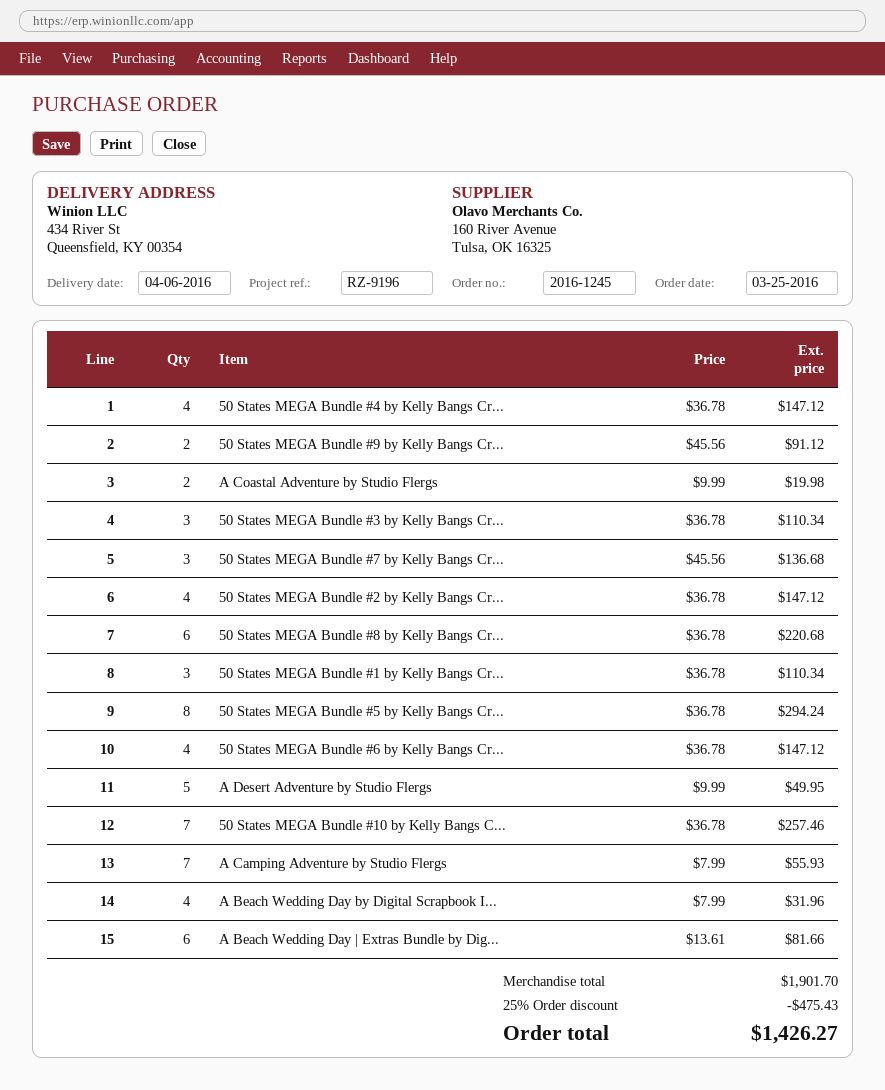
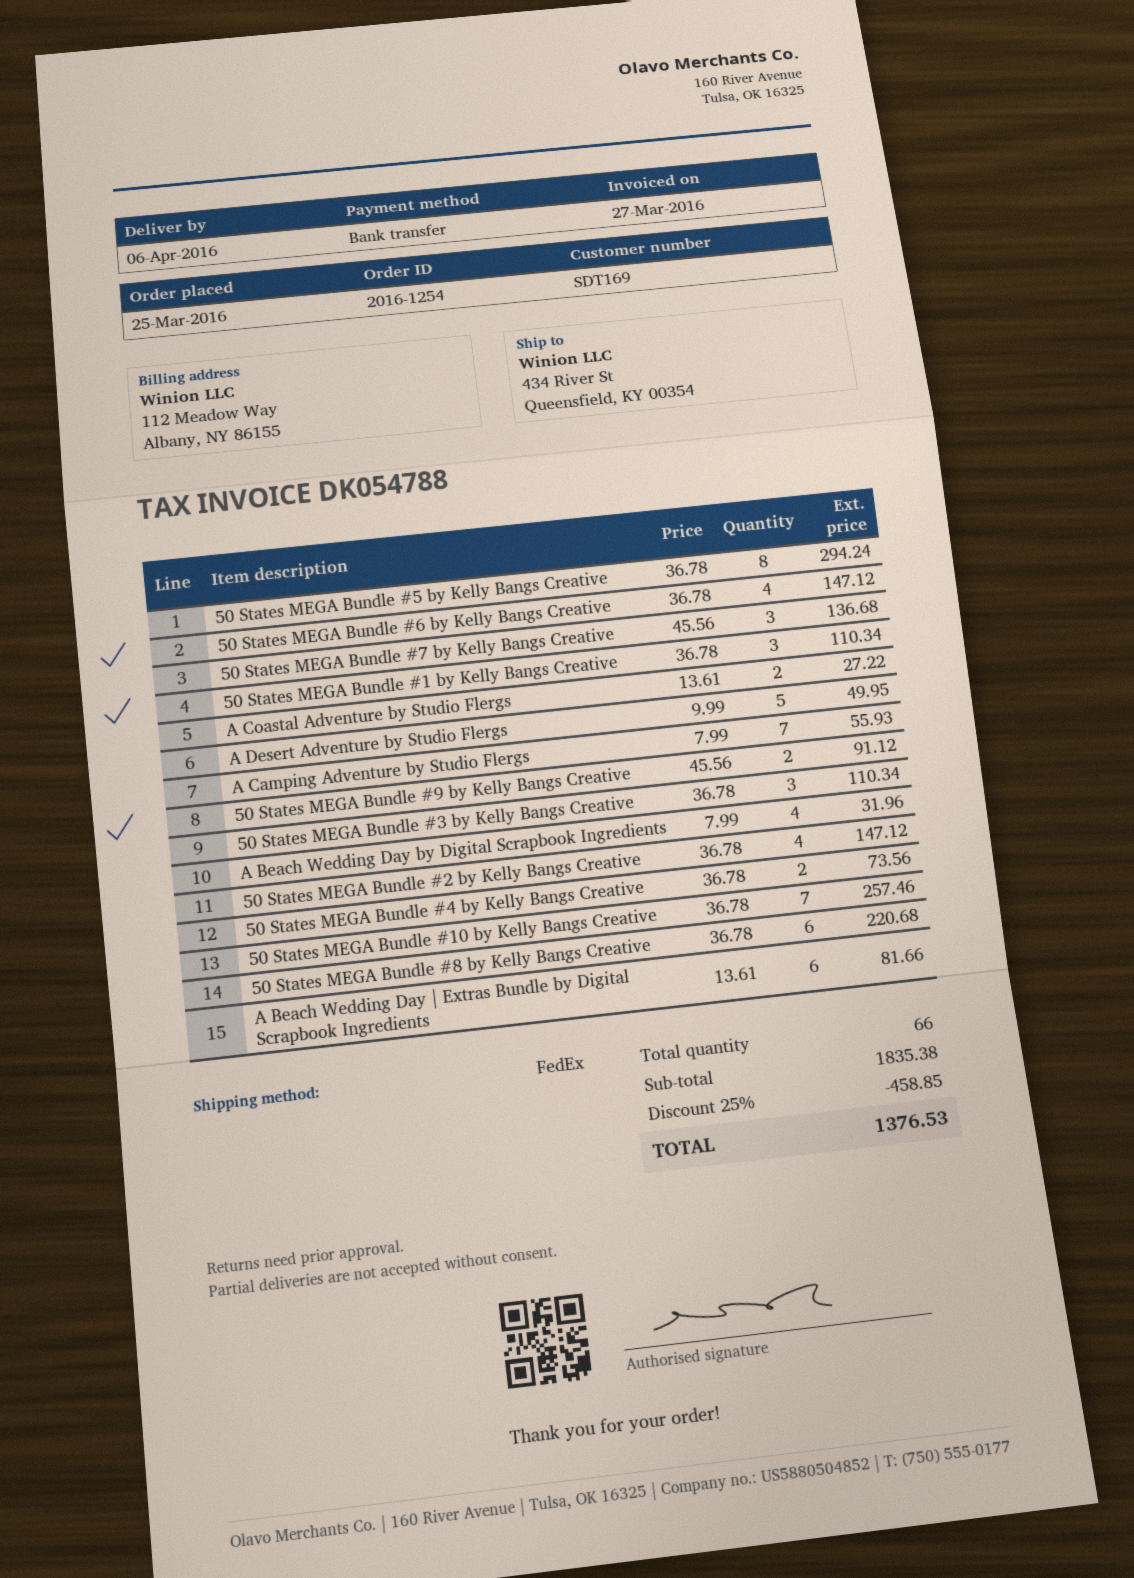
order number: 2016-1245 -> 2016-1254
50 States MEGA Bundle #4 by Kelly Bangs Cr...: 4 x 36.78 = 147.12 -> 2 x 36.78 = 73.56
A Coastal Adventure by Studio Flergs: 2 x 9.99 = 19.98 -> 2 x 13.61 = 27.22
subtotal: 1901.70 -> 1835.38
discount: 25% = 475.43 -> 25% = 458.85
total: 1426.27 -> 1376.53

